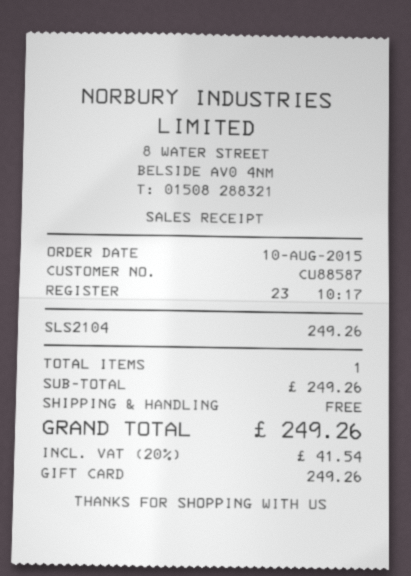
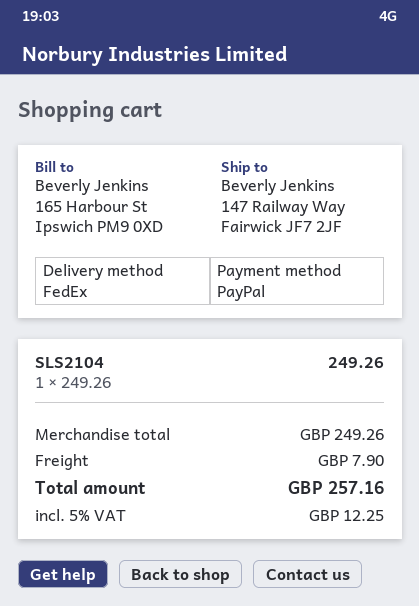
payment method: gift card -> PayPal
shipping: 0.00 -> 7.90
tax: 20% = 41.54 -> 5% = 12.25
total: 249.26 -> 257.16

